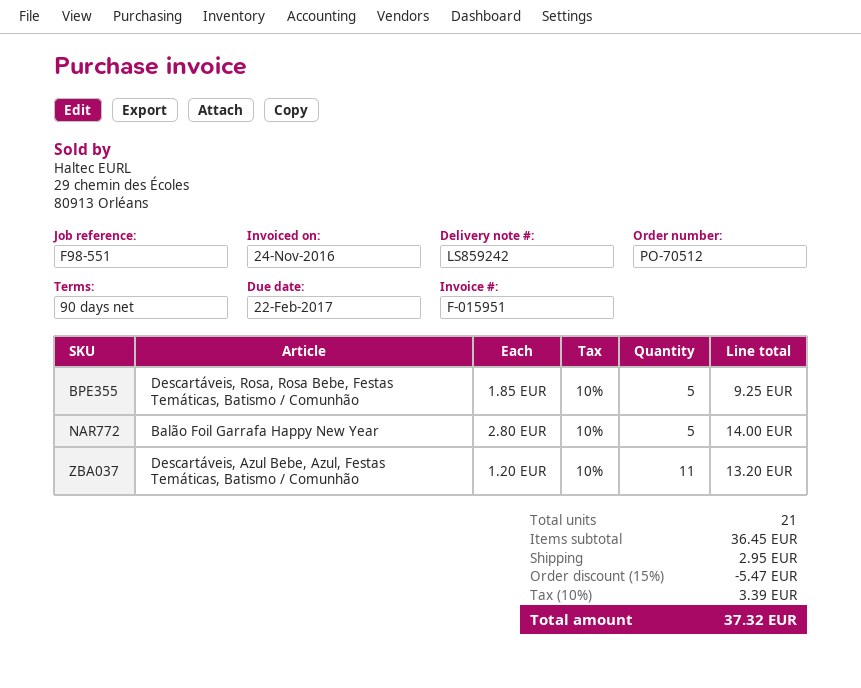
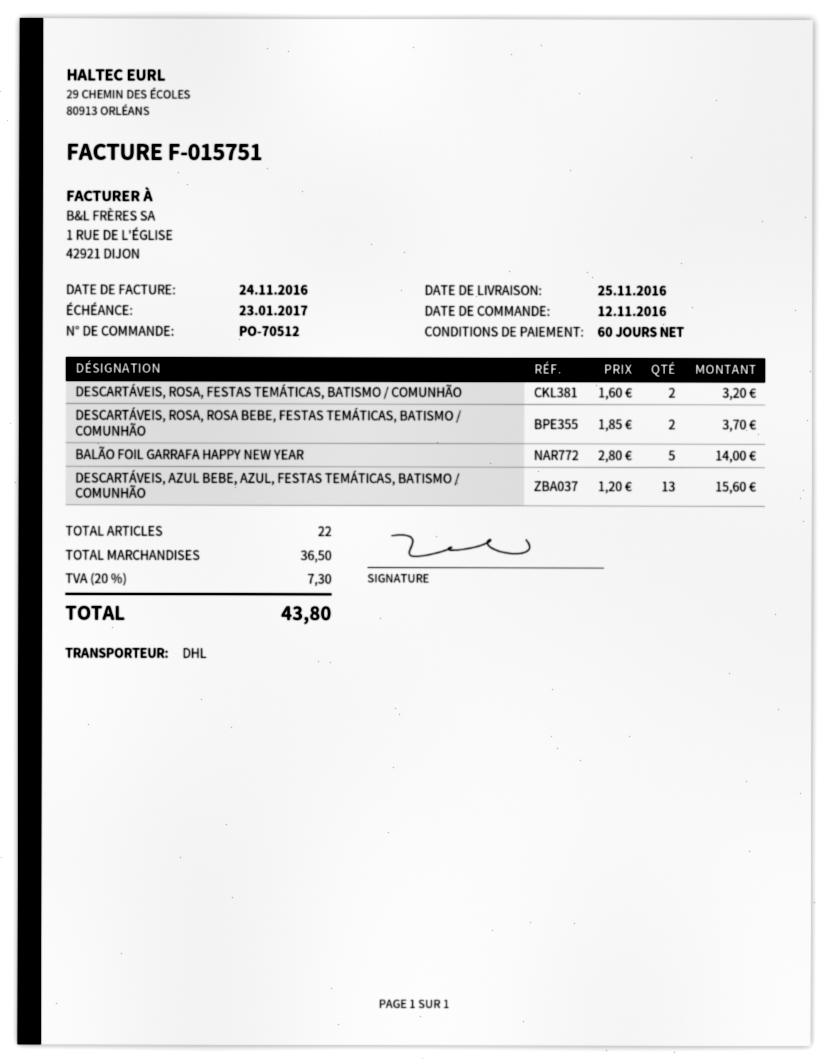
invoice number: F-015951 -> F-015751
payment terms: 90 days -> 60 days
due date: 2017-02-22 -> 2017-01-23
Descartáveis, Rosa, Rosa Bebe, Festas Temáticas, Batismo / Comunhão: 5 x 1.85 = 9.25 -> 2 x 1.85 = 3.70
Descartáveis, Azul Bebe, Azul, Festas Temáticas, Batismo / Comunhão: 11 x 1.20 = 13.20 -> 13 x 1.20 = 15.60
DESCARTÁVEIS, ROSA, FESTAS TEMÁTICAS, BATISMO / COMUNHÃO: none -> 2 x 1.60 = 3.20
total quantity: 21 -> 22
subtotal: 36.45 -> 36.50
discount: 15% = 5.47 -> none
shipping: 2.95 -> none
tax: 10% = 3.39 -> 20% = 7.30
total: 37.32 -> 43.80

